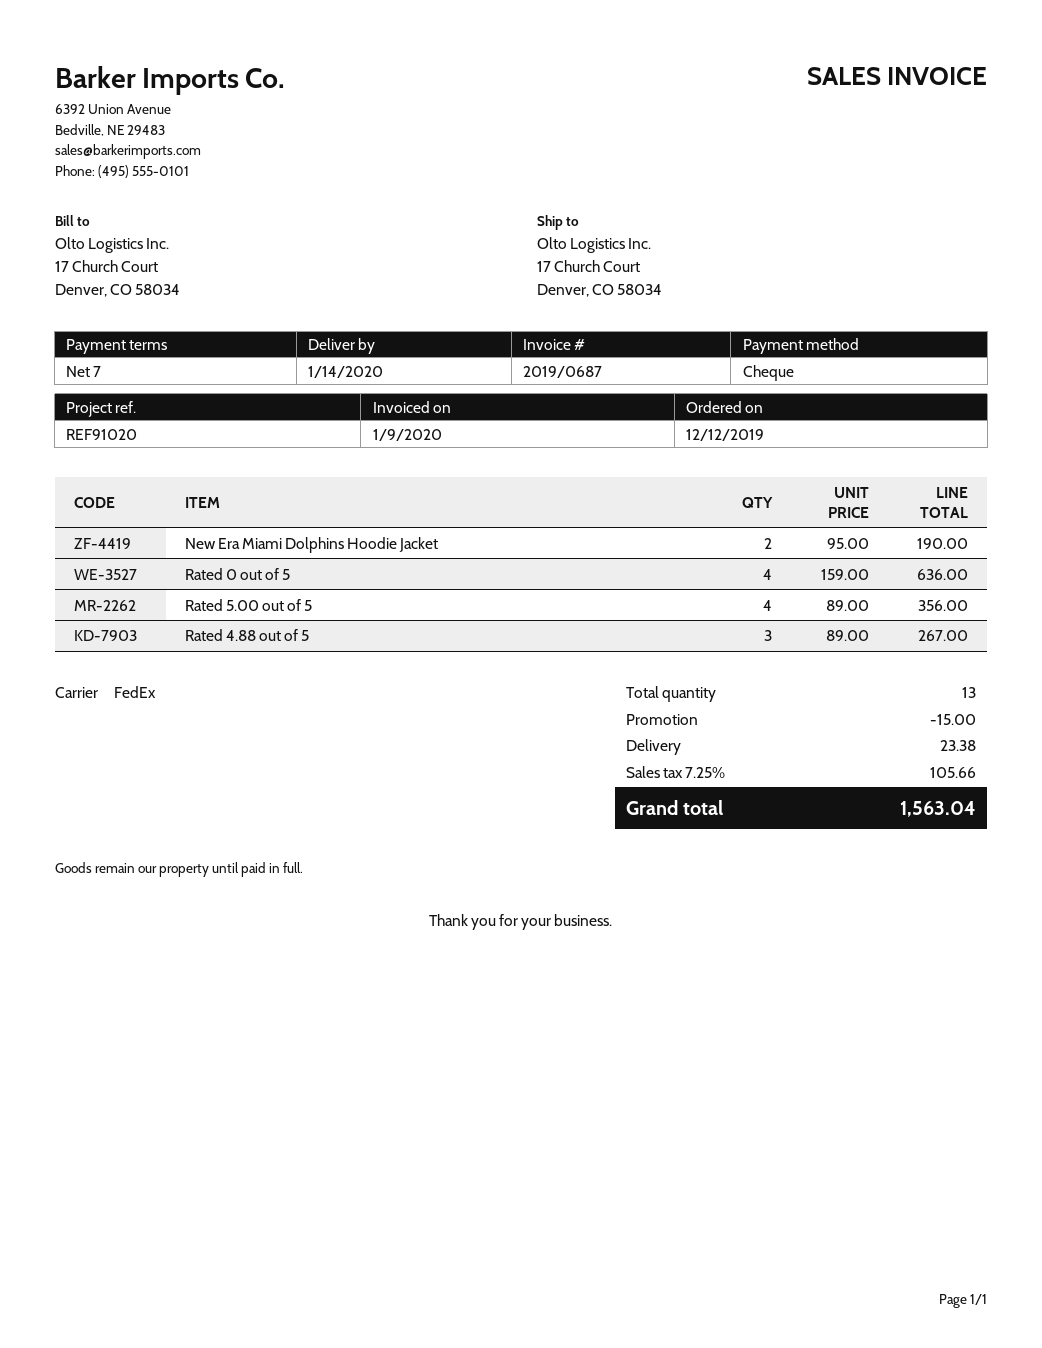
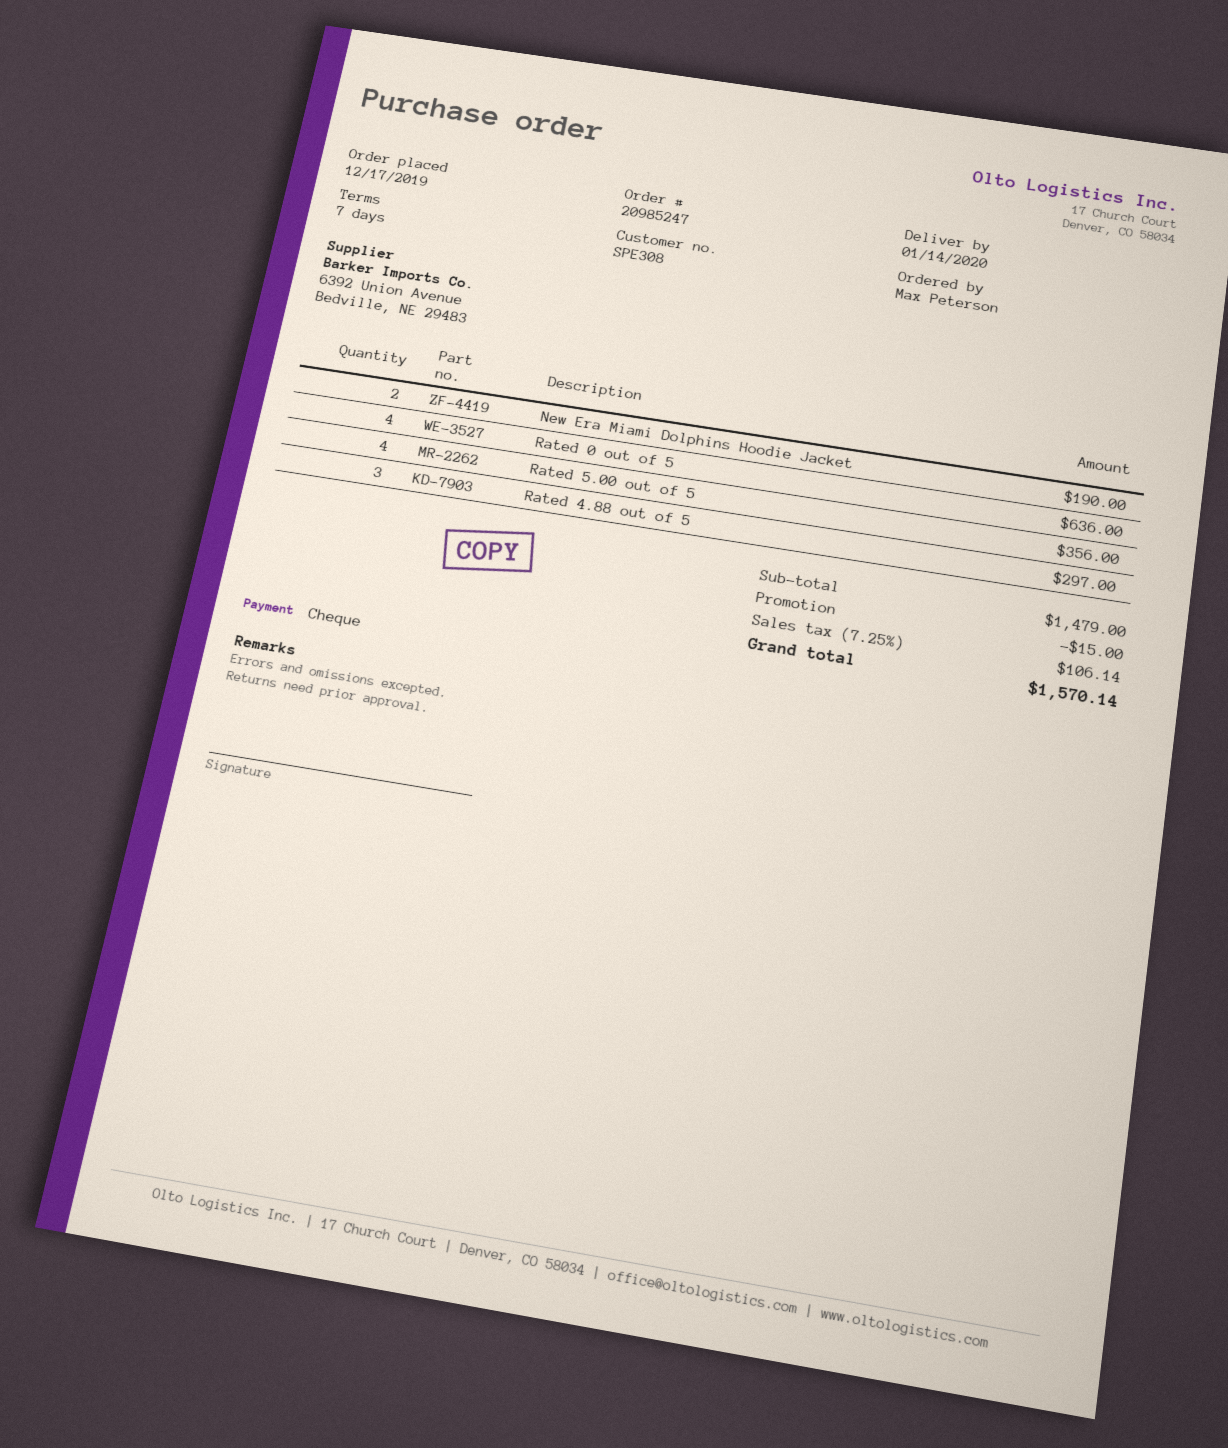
order date: 2019-12-12 -> 2019-12-17
Rated 4.88 out of 5: 3 for 267.00 -> 3 for 297.00
shipping: 23.38 -> none
tax: 7.25% = 105.66 -> 7.25% = 106.14
total: 1563.04 -> 1570.14

